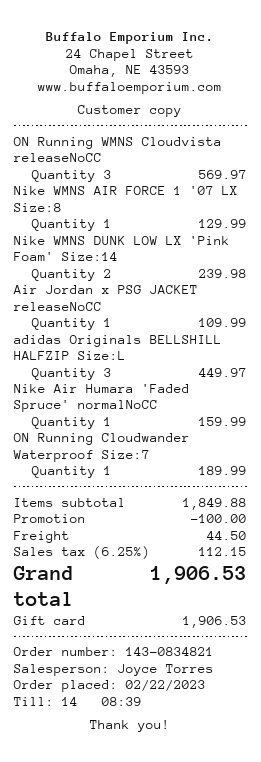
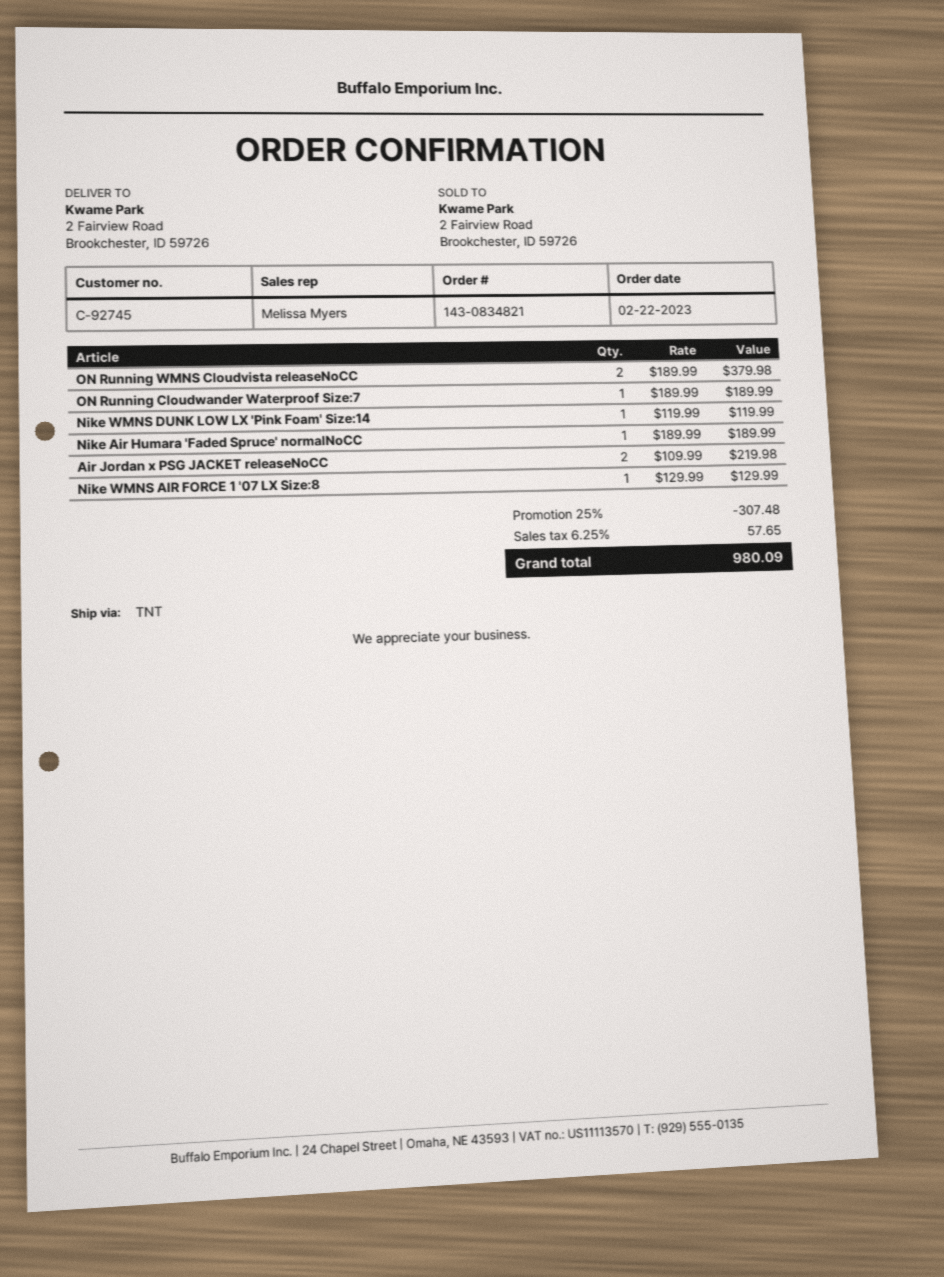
sales rep: Joyce Torres -> Melissa Myers
ON Running WMNS Cloudvista releaseNoCC: 3 for 569.97 -> 2 for 379.98
Nike WMNS DUNK LOW LX 'Pink Foam' Size:14: 2 for 239.98 -> 1 for 119.99
Air Jordan x PSG JACKET releaseNoCC: 1 for 109.99 -> 2 for 219.98
adidas Originals BELLSHILL HALFZIP Size:L: 3 for 449.97 -> none
Nike Air Humara 'Faded Spruce' normalNoCC: 1 for 159.99 -> 1 for 189.99
discount: 100.00 -> 307.48
shipping: 44.50 -> none
tax: 6.25% = 112.15 -> 6.25% = 57.65
total: 1906.53 -> 980.09

